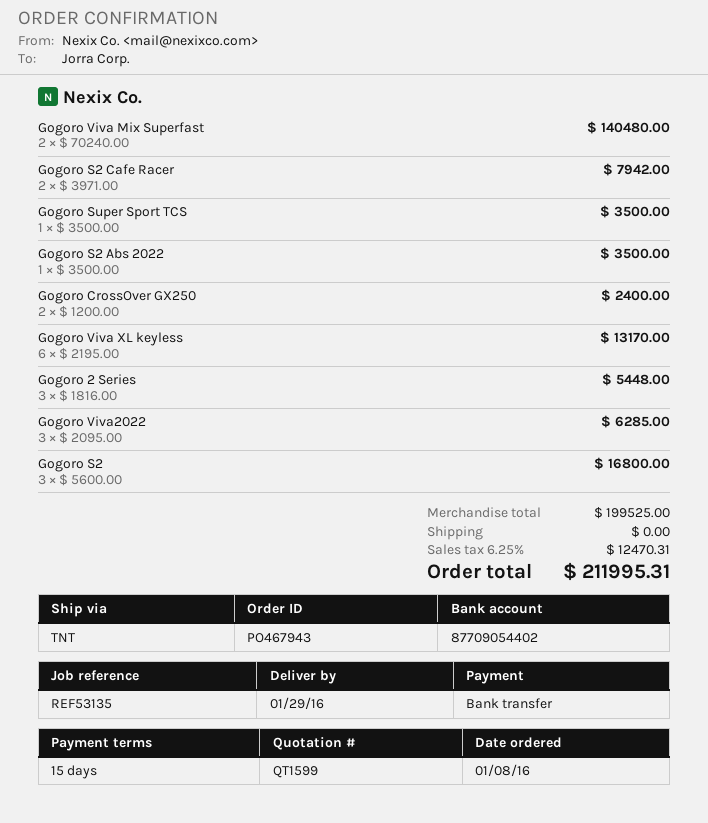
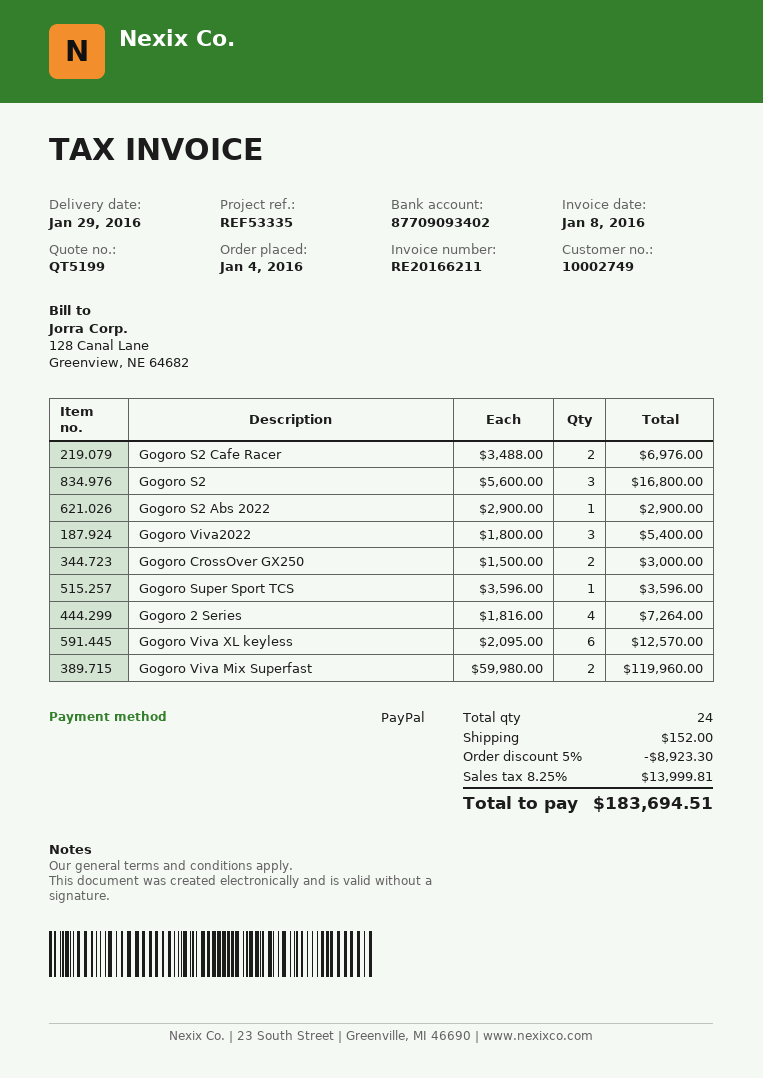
quote number: QT1599 -> QT5199
order date: 2016-01-08 -> 2016-01-04
reference: REF53135 -> REF53335
payment method: bank transfer -> PayPal
bank account: 87709054402 -> 87709093402
Gogoro Viva Mix Superfast: 2 x 70240.00 = 140480.00 -> 2 x 59980.00 = 119960.00
Gogoro S2 Cafe Racer: 2 x 3971.00 = 7942.00 -> 2 x 3488.00 = 6976.00
Gogoro Super Sport TCS: 1 x 3500.00 = 3500.00 -> 1 x 3596.00 = 3596.00
Gogoro S2 Abs 2022: 1 x 3500.00 = 3500.00 -> 1 x 2900.00 = 2900.00
Gogoro CrossOver GX250: 2 x 1200.00 = 2400.00 -> 2 x 1500.00 = 3000.00
Gogoro Viva XL keyless: 6 x 2195.00 = 13170.00 -> 6 x 2095.00 = 12570.00
Gogoro 2 Series: 3 x 1816.00 = 5448.00 -> 4 x 1816.00 = 7264.00
Gogoro Viva2022: 3 x 2095.00 = 6285.00 -> 3 x 1800.00 = 5400.00
discount: none -> 5% = 8923.30
shipping: 0.00 -> 152.00
tax: 6.25% = 12470.31 -> 8.25% = 13999.81
total: 211995.31 -> 183694.51

